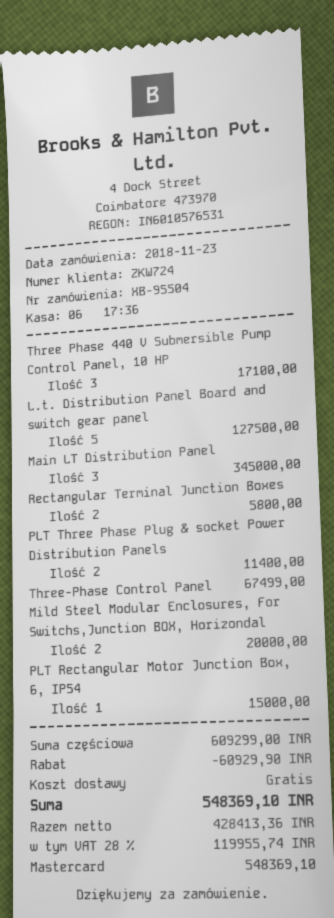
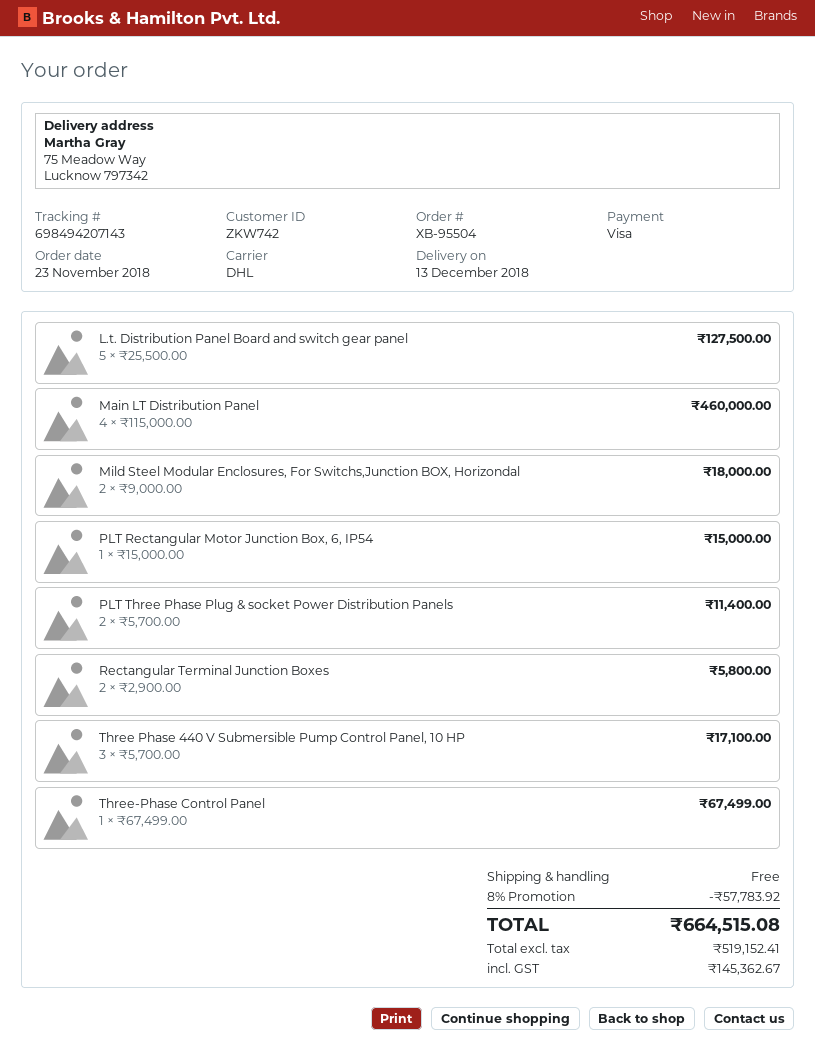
customer number: ZKW724 -> ZKW742
payment method: Mastercard -> Visa
Main LT Distribution Panel: 3 for 345000.00 -> 4 for 460000.00
Mild Steel Modular Enclosures, For Switchs,Junction BOX, Horizondal: 2 for 20000.00 -> 2 for 18000.00
discount: 60929.90 -> 57783.92
net: 428413.36 -> 519152.41
tax: 119955.74 -> 145362.67
total: 548369.10 -> 664515.08

